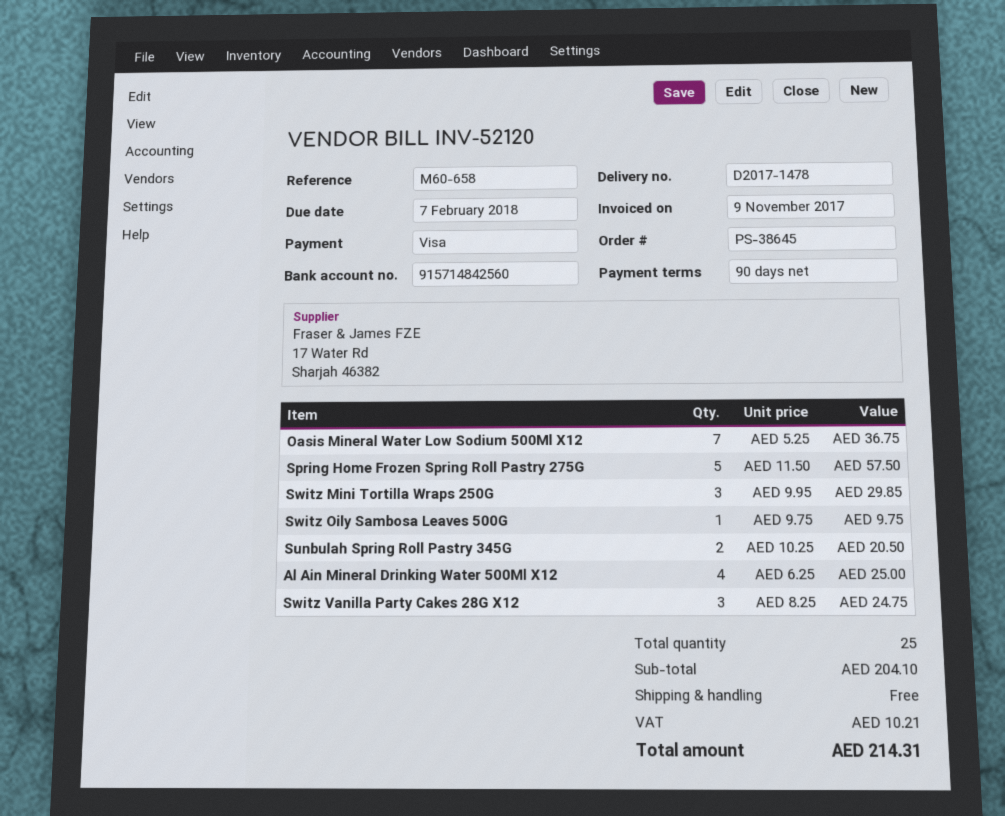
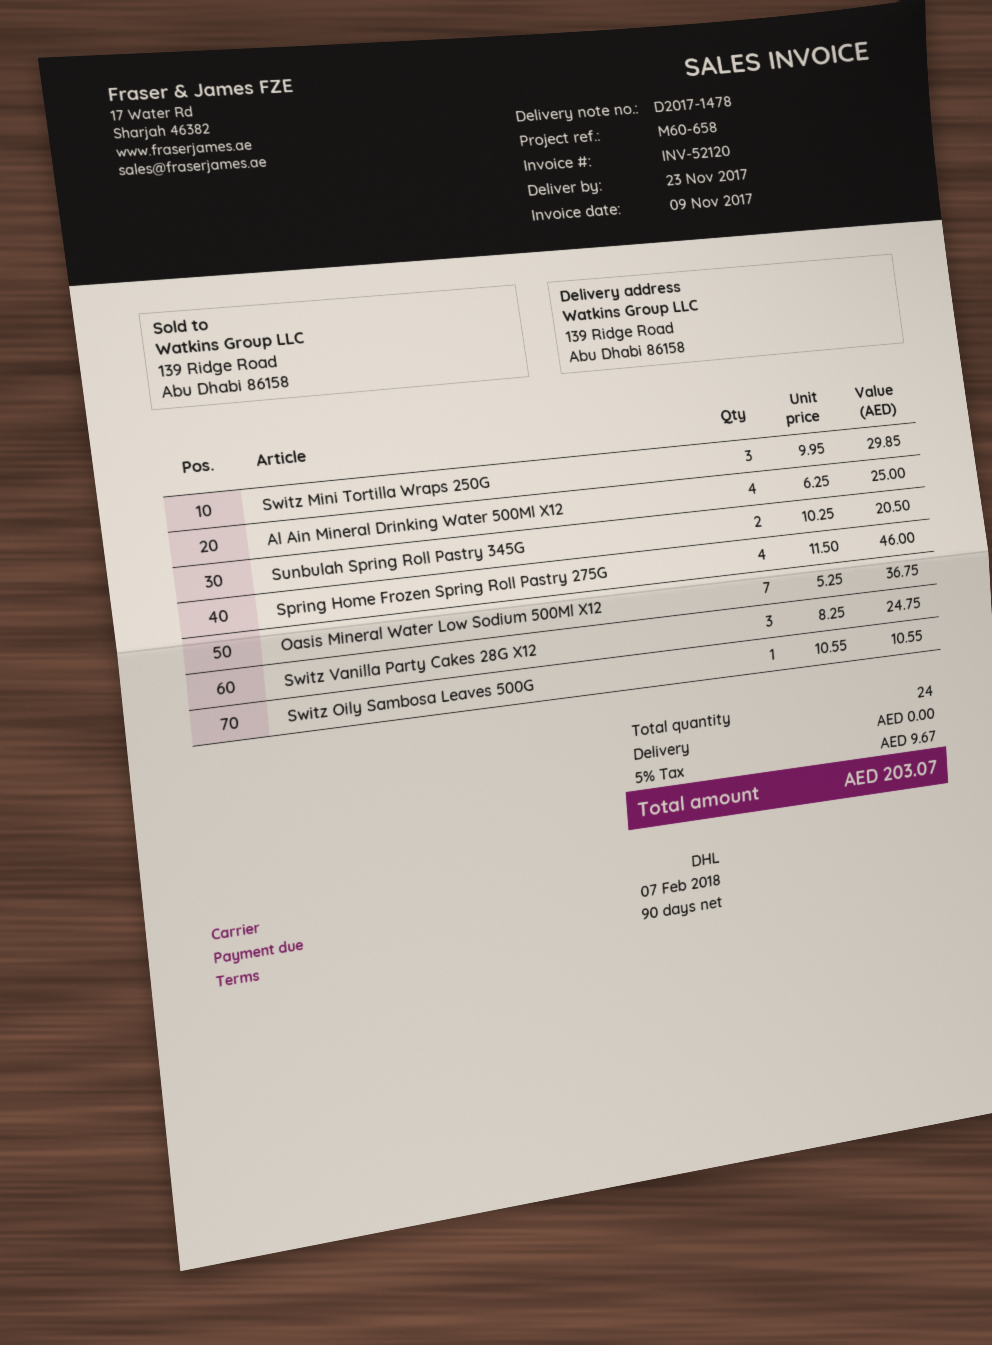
Spring Home Frozen Spring Roll Pastry 275G: 5 x 11.50 = 57.50 -> 4 x 11.50 = 46.00
Switz Oily Sambosa Leaves 500G: 1 x 9.75 = 9.75 -> 1 x 10.55 = 10.55
total quantity: 25 -> 24
tax: 10.21 -> 9.67
total: 214.31 -> 203.07

